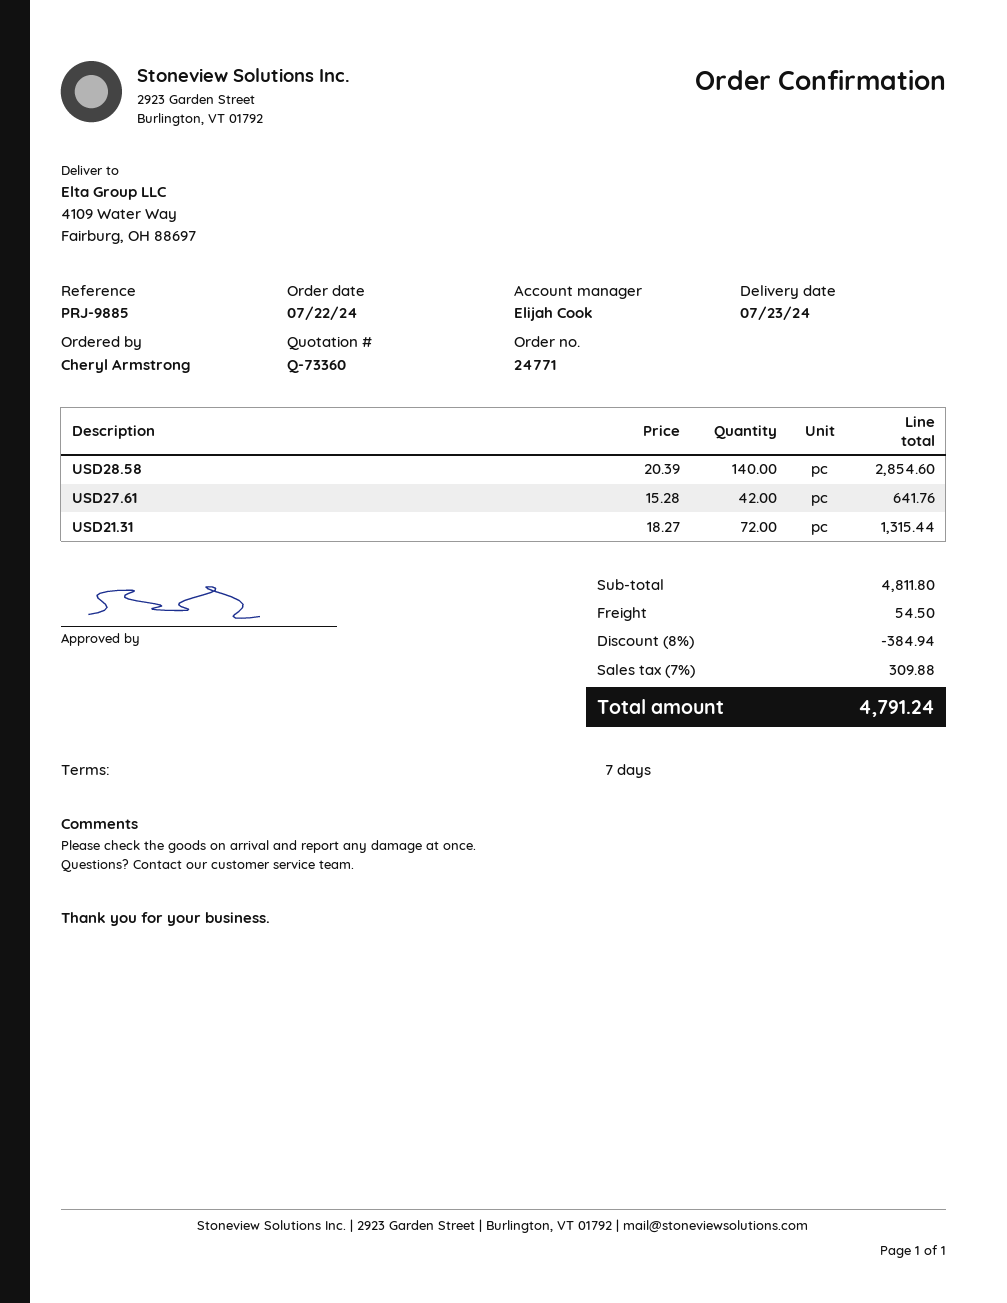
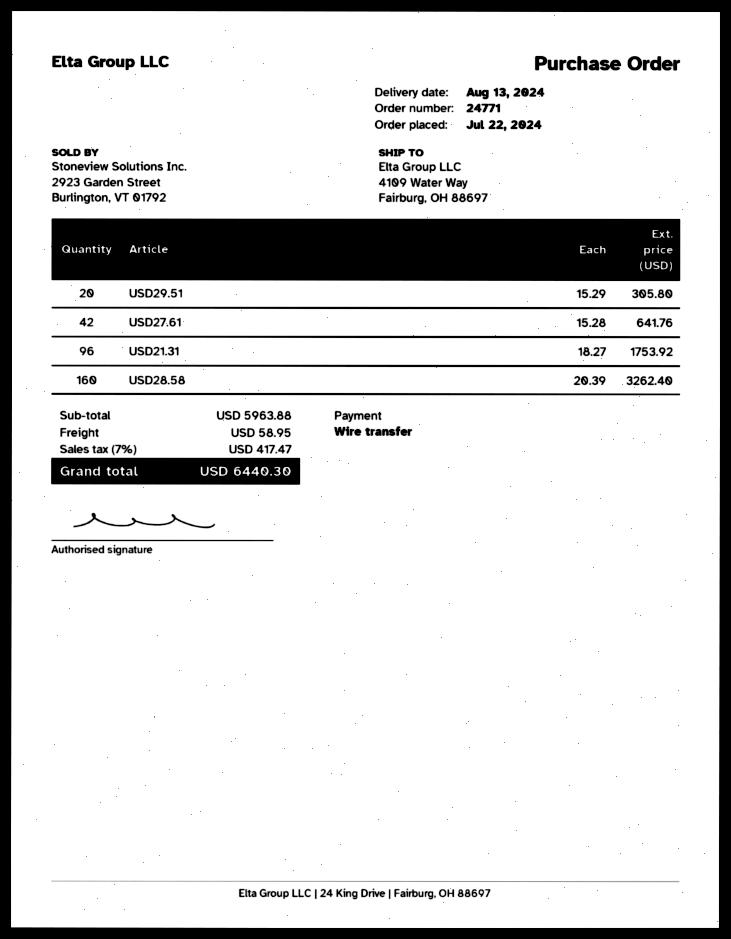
delivery date: 2024-07-23 -> 2024-08-13
USD28.58: 140 x 20.39 = 2854.60 -> 160 x 20.39 = 3262.40
USD21.31: 72 x 18.27 = 1315.44 -> 96 x 18.27 = 1753.92
USD29.51: none -> 20 x 15.29 = 305.80
subtotal: 4811.80 -> 5963.88
discount: 8% = 384.94 -> none
shipping: 54.50 -> 58.95
tax: 7% = 309.88 -> 7% = 417.47
total: 4791.24 -> 6440.30

